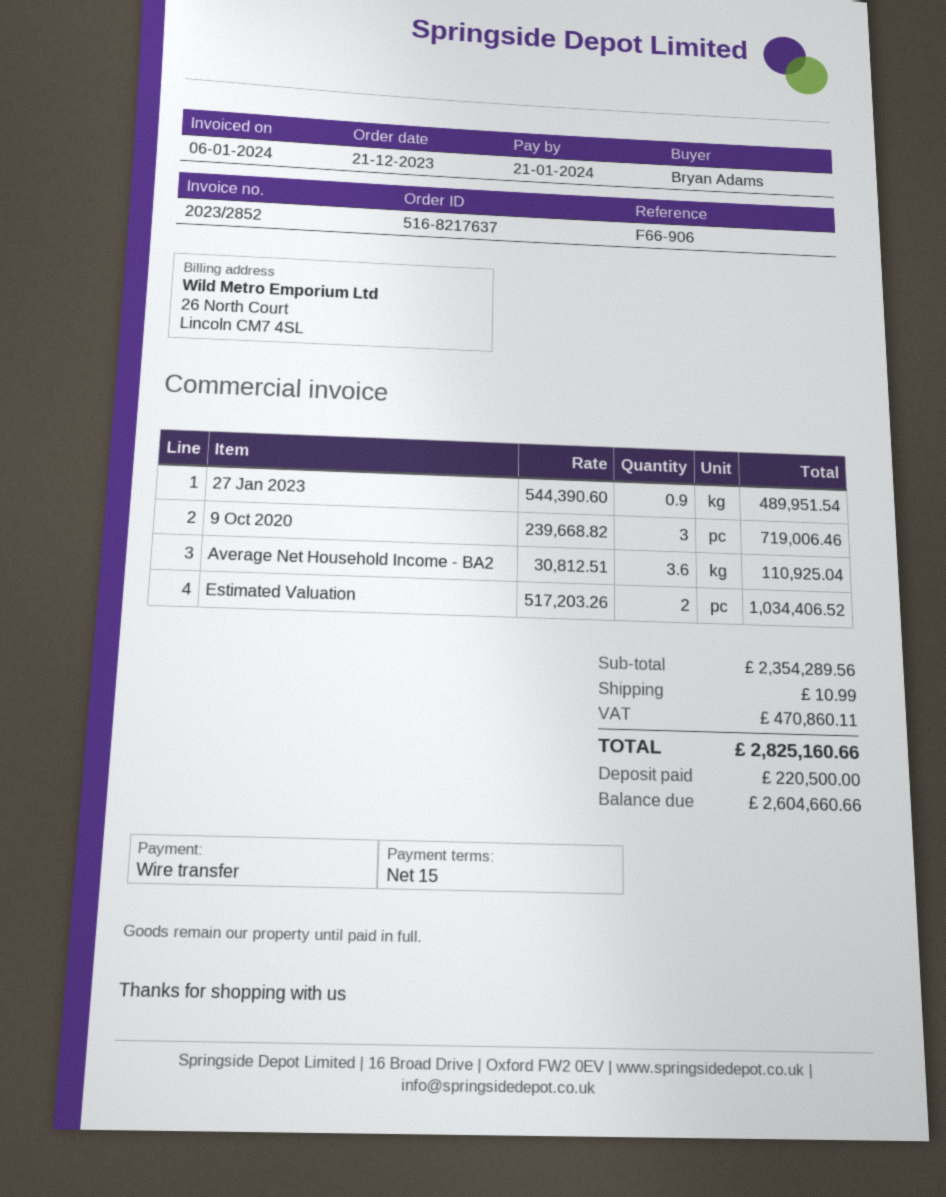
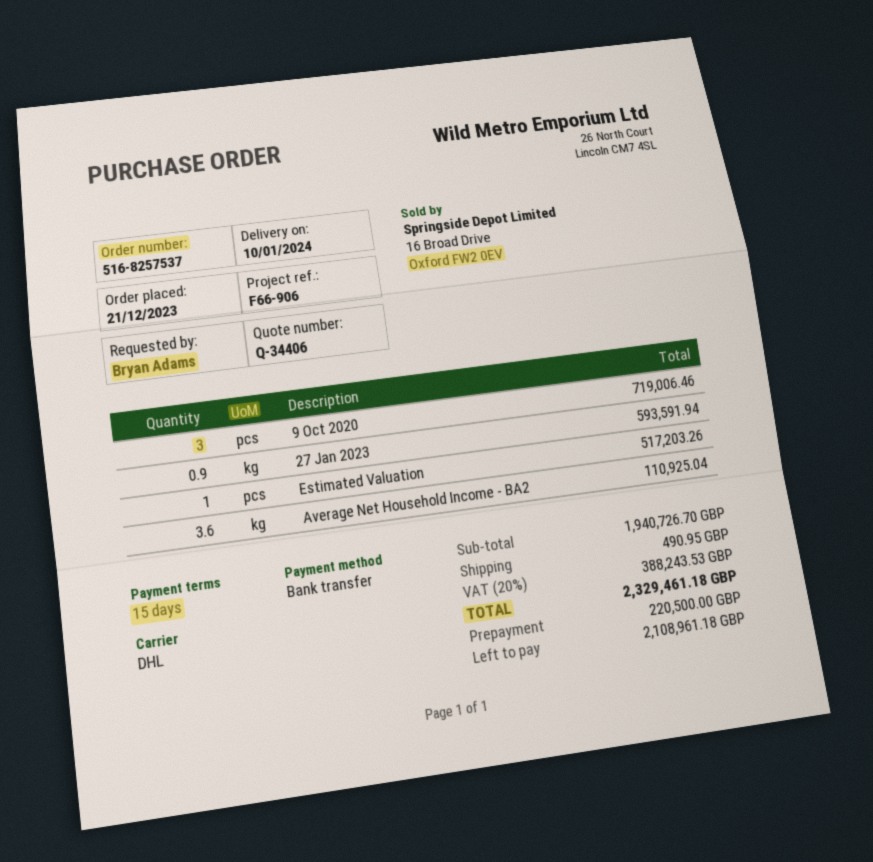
order number: 516-8217637 -> 516-8257537
27 Jan 2023: 0.9 for 489951.54 -> 0.9 for 593591.94
Estimated Valuation: 2 for 1034406.52 -> 1 for 517203.26
subtotal: 2354289.56 -> 1940726.70
shipping: 10.99 -> 490.95
tax: 470860.11 -> 388243.53
total: 2825160.66 -> 2329461.18
balance: 2604660.66 -> 2108961.18

